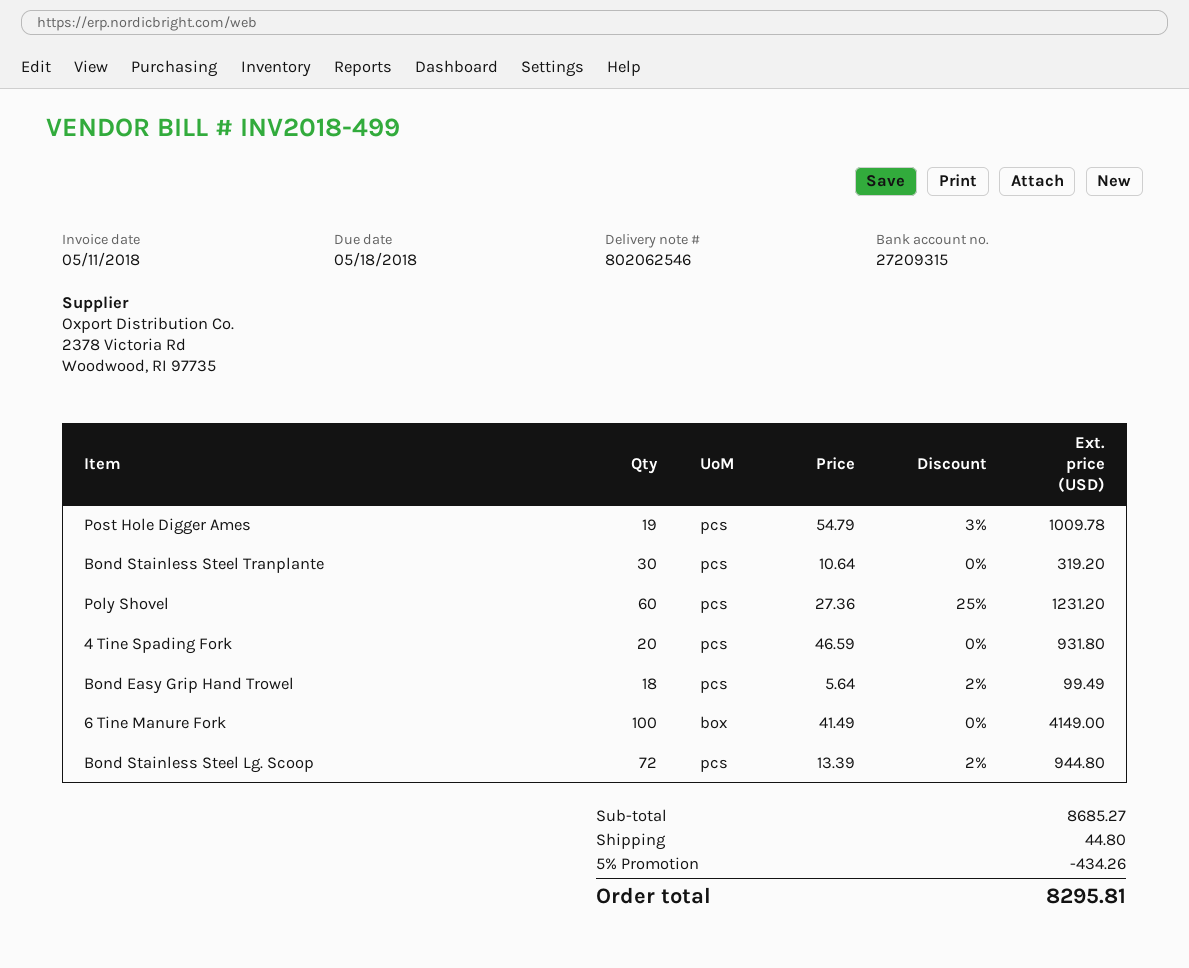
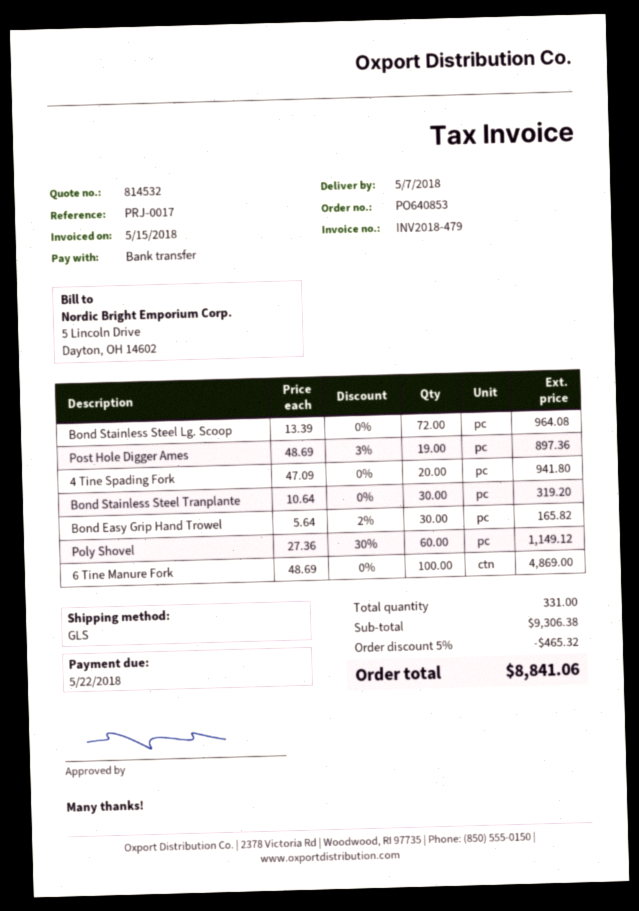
invoice number: INV2018-499 -> INV2018-479
invoice date: 2018-05-11 -> 2018-05-15
due date: 2018-05-18 -> 2018-05-22
Post Hole Digger Ames: 19 x 54.79 - 3% = 1009.78 -> 19 x 48.69 - 3% = 897.36
Poly Shovel: 60 x 27.36 - 25% = 1231.20 -> 60 x 27.36 - 30% = 1149.12
4 Tine Spading Fork: 20 x 46.59 = 931.80 -> 20 x 47.09 = 941.80
Bond Easy Grip Hand Trowel: 18 x 5.64 - 2% = 99.49 -> 30 x 5.64 - 2% = 165.82
6 Tine Manure Fork: 100 x 41.49 = 4149.00 -> 100 x 48.69 = 4869.00
Bond Stainless Steel Lg. Scoop: 72 x 13.39 - 2% = 944.80 -> 72 x 13.39 = 964.08
subtotal: 8685.27 -> 9306.38
discount: 5% = 434.26 -> 5% = 465.32
shipping: 44.80 -> none
total: 8295.81 -> 8841.06

